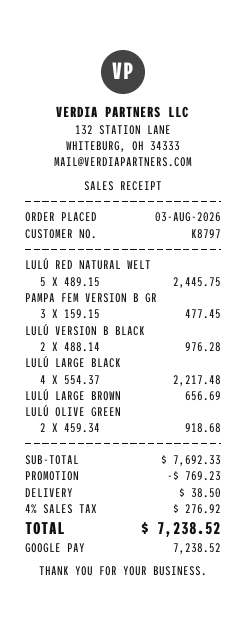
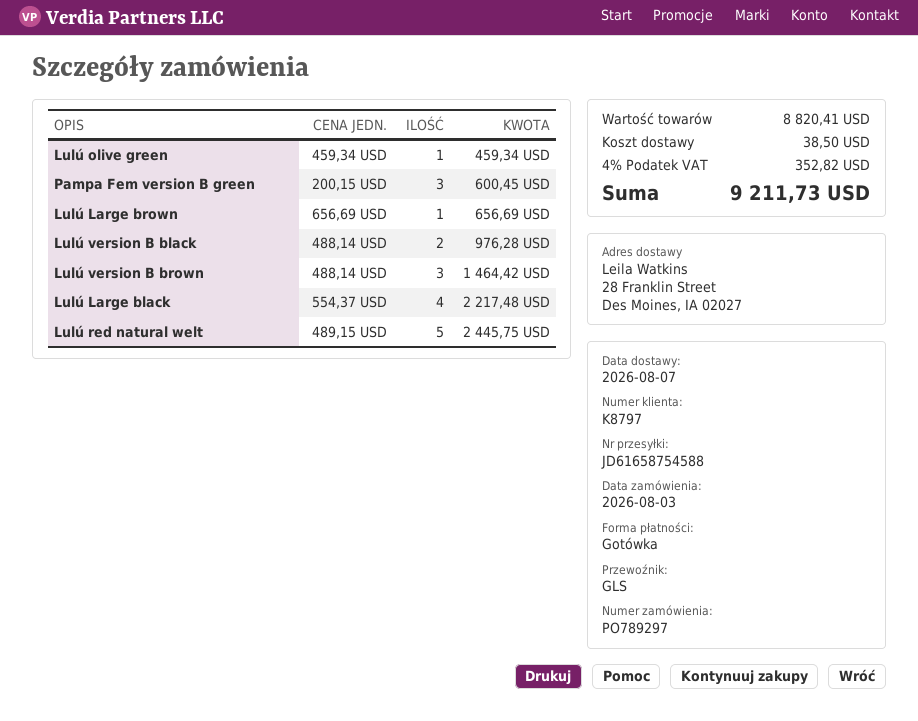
payment method: Google Pay -> cash
PAMPA FEM VERSION B GR: 3 x 159.15 = 477.45 -> 3 x 200.15 = 600.45
LULÚ OLIVE GREEN: 2 x 459.34 = 918.68 -> 1 x 459.34 = 459.34
Lulú version B brown: none -> 3 x 488.14 = 1464.42
subtotal: 7692.33 -> 8820.41
discount: 769.23 -> none
tax: 4% = 276.92 -> 4% = 352.82
total: 7238.52 -> 9211.73

